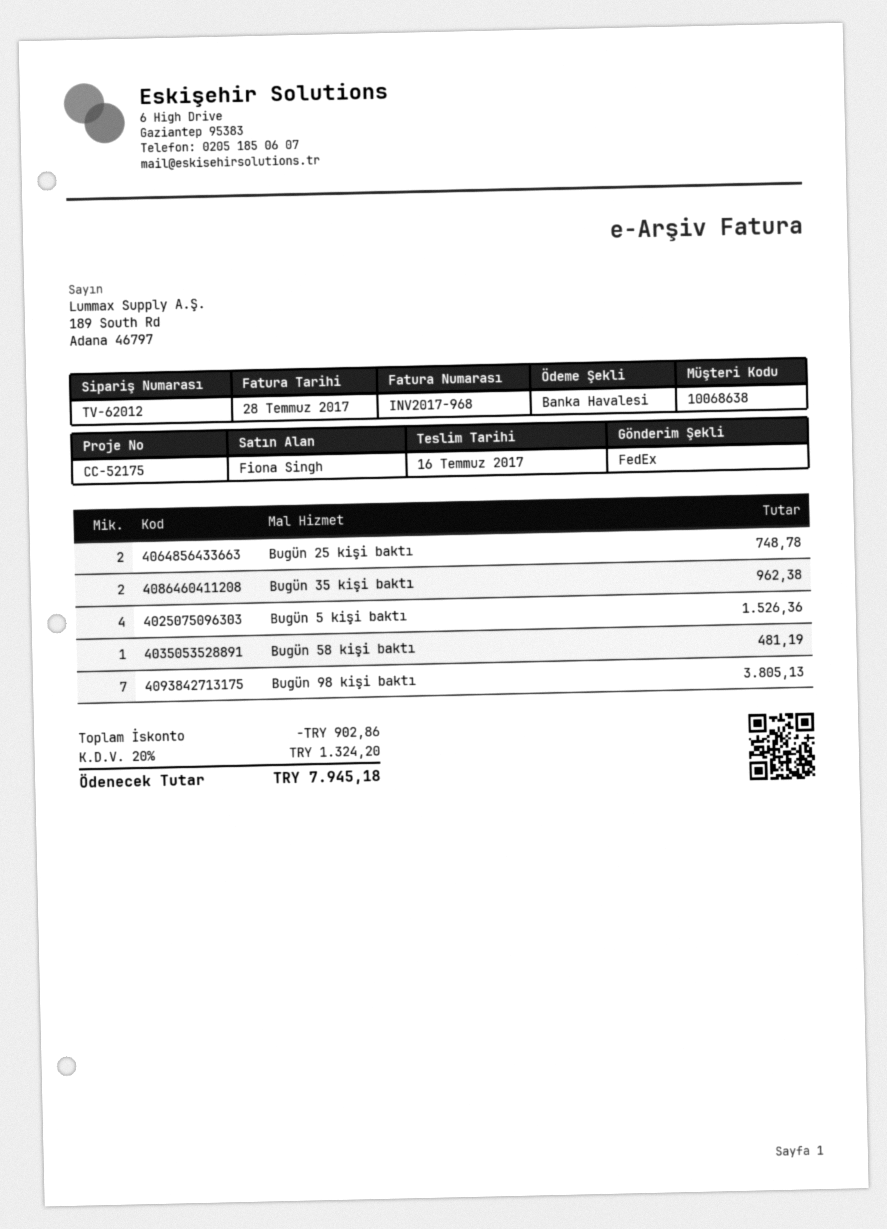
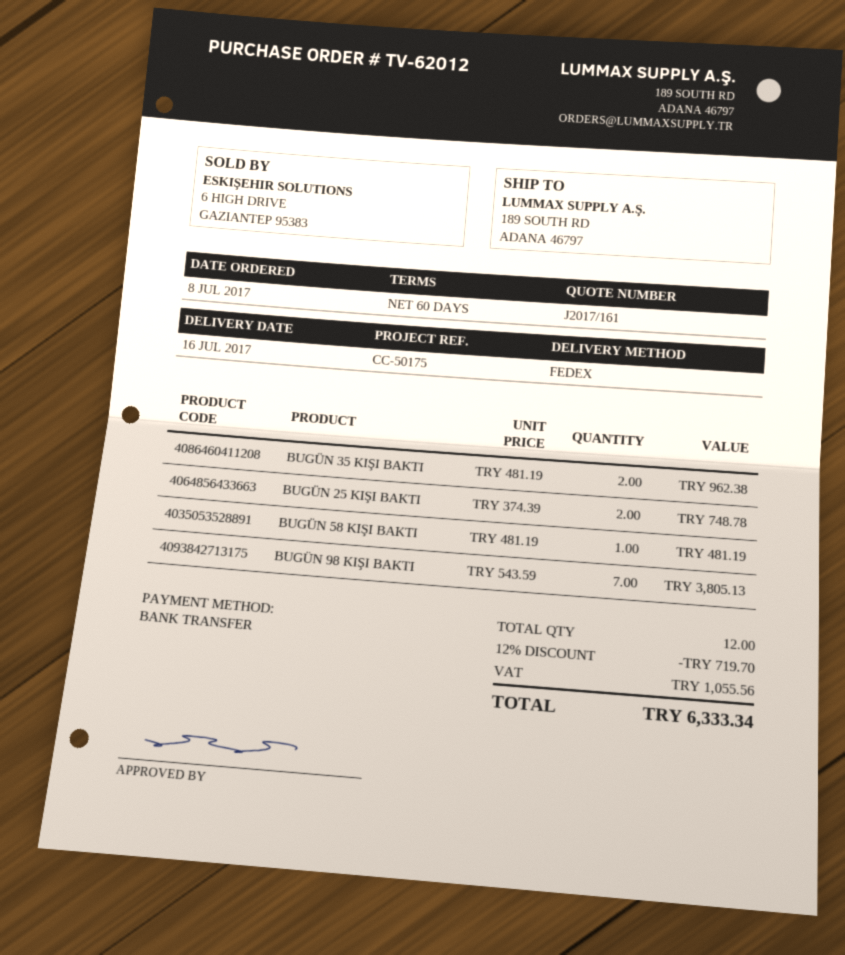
reference: CC-52175 -> CC-50175
Bugün 5 kişi baktı: 4 for 1526.36 -> none
discount: 902.86 -> 719.70
tax: 1324.20 -> 1055.56
total: 7945.18 -> 6333.34

